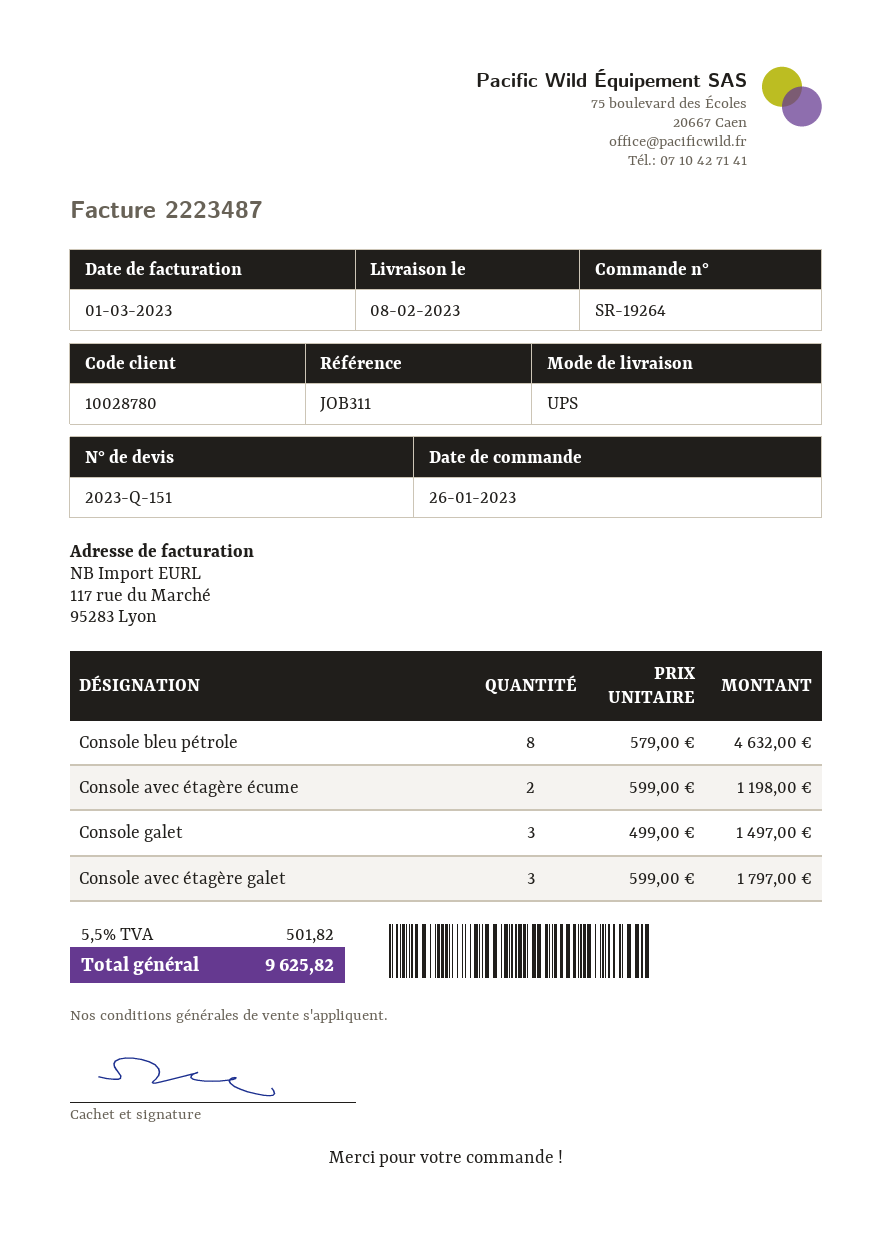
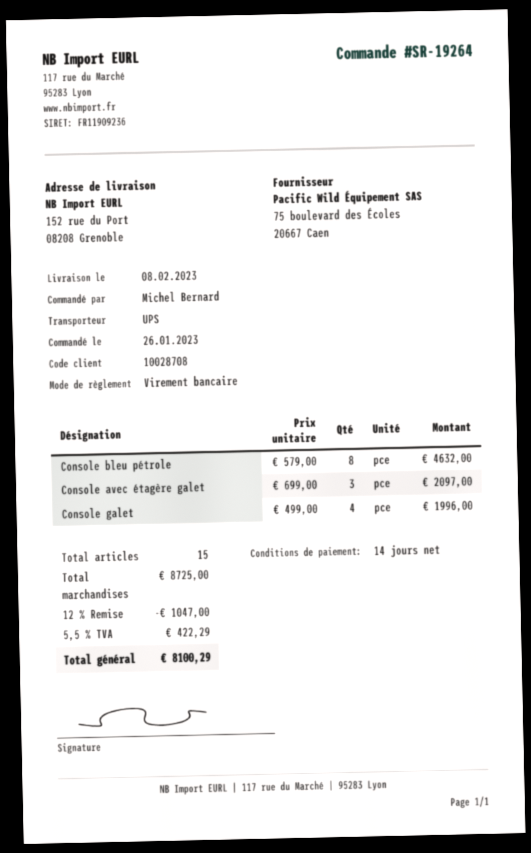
customer number: 10028780 -> 10028708
Console avec étagère écume: 2 x 599.00 = 1198.00 -> none
Console galet: 3 x 499.00 = 1497.00 -> 4 x 499.00 = 1996.00
Console avec étagère galet: 3 x 599.00 = 1797.00 -> 3 x 699.00 = 2097.00
discount: none -> 12% = 1047.00
tax: 5.5% = 501.82 -> 5.5% = 422.29
total: 9625.82 -> 8100.29

